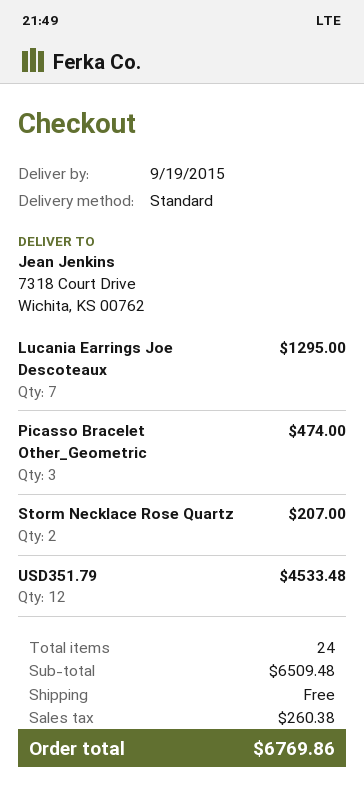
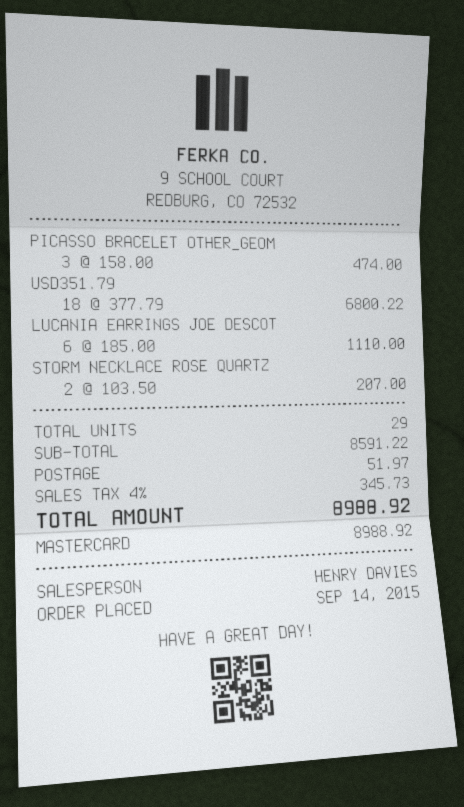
Lucania Earrings Joe Descoteaux: 7 for 1295.00 -> 6 for 1110.00
USD351.79: 12 for 4533.48 -> 18 for 6800.22
total quantity: 24 -> 29
subtotal: 6509.48 -> 8591.22
shipping: 0.00 -> 51.97
tax: 260.38 -> 345.73
total: 6769.86 -> 8988.92

